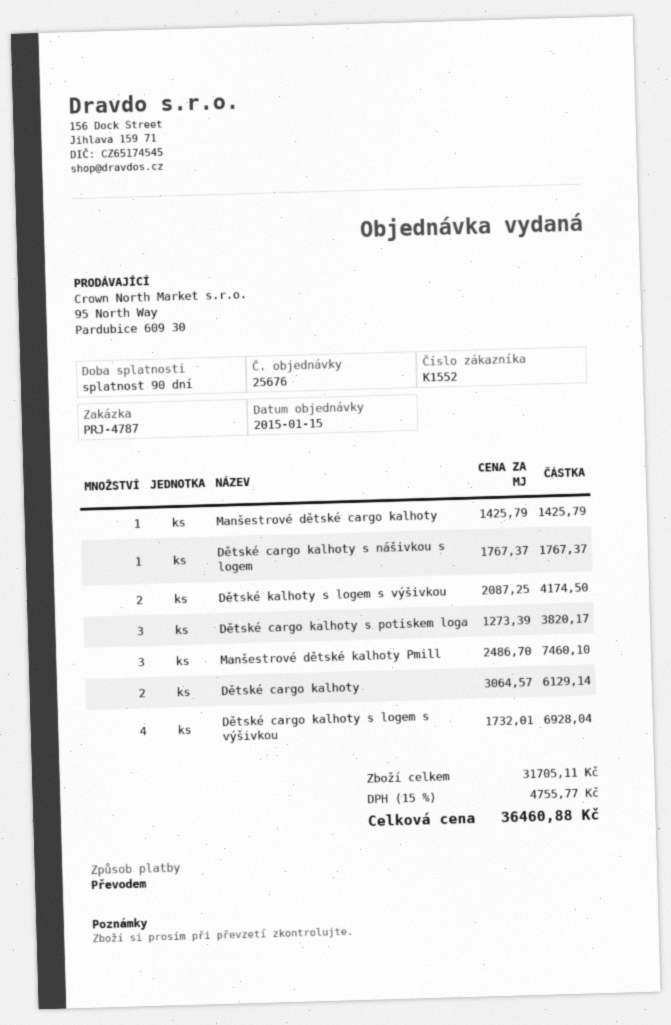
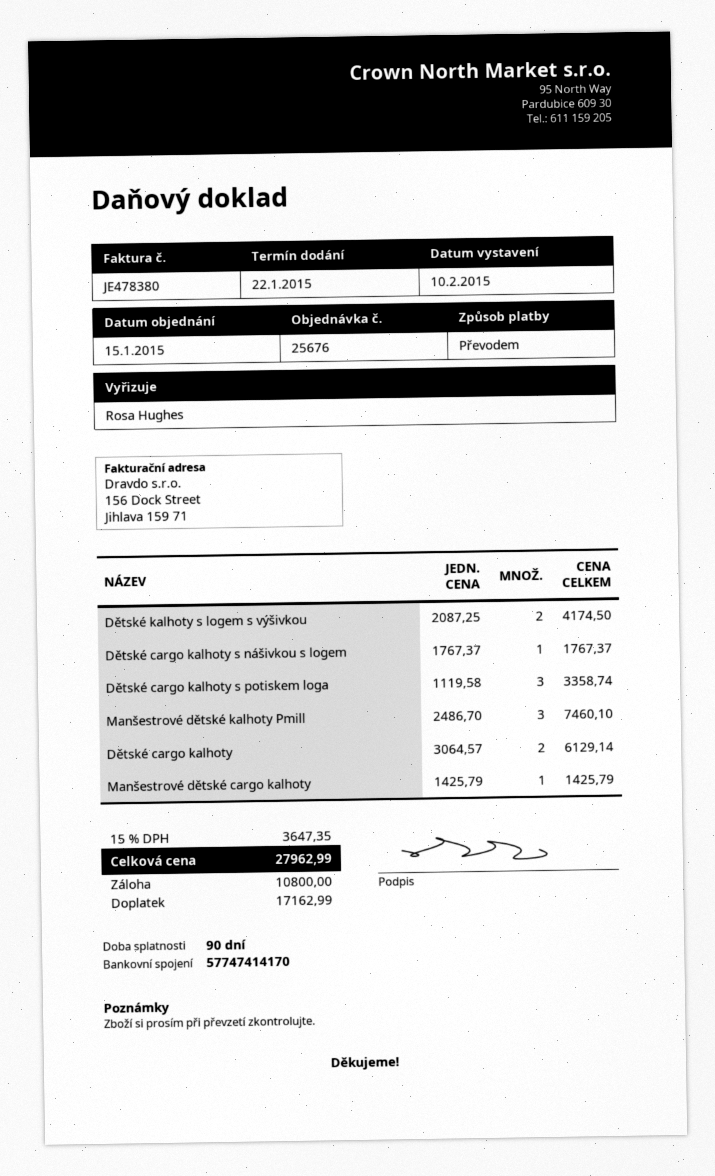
Dětské cargo kalhoty s potiskem loga: 3 x 1273.39 = 3820.17 -> 3 x 1119.58 = 3358.74
Dětské cargo kalhoty s logem s výšivkou: 4 x 1732.01 = 6928.04 -> none
tax: 15% = 4755.77 -> 15% = 3647.35
total: 36460.88 -> 27962.99

